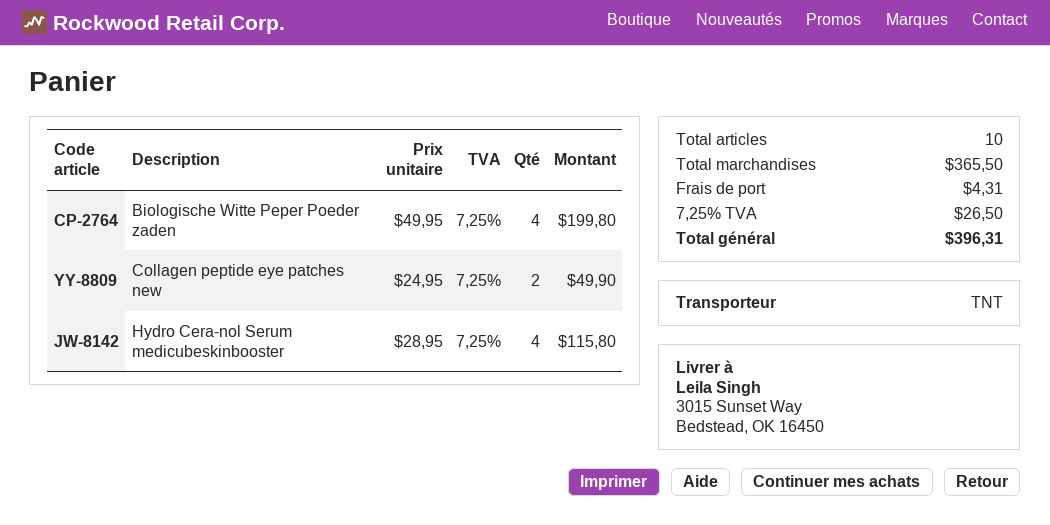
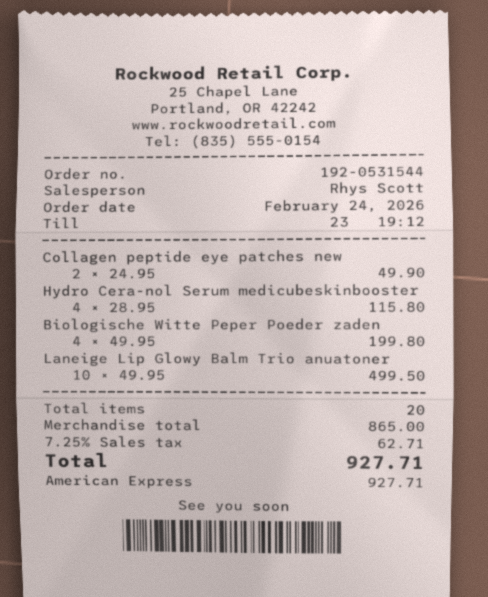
Laneige Lip Glowy Balm Trio anuatoner: none -> 10 x 49.95 = 499.50
total quantity: 10 -> 20
subtotal: 365.50 -> 865.00
shipping: 4.31 -> none
tax: 7.25% = 26.50 -> 7.25% = 62.71
total: 396.31 -> 927.71

